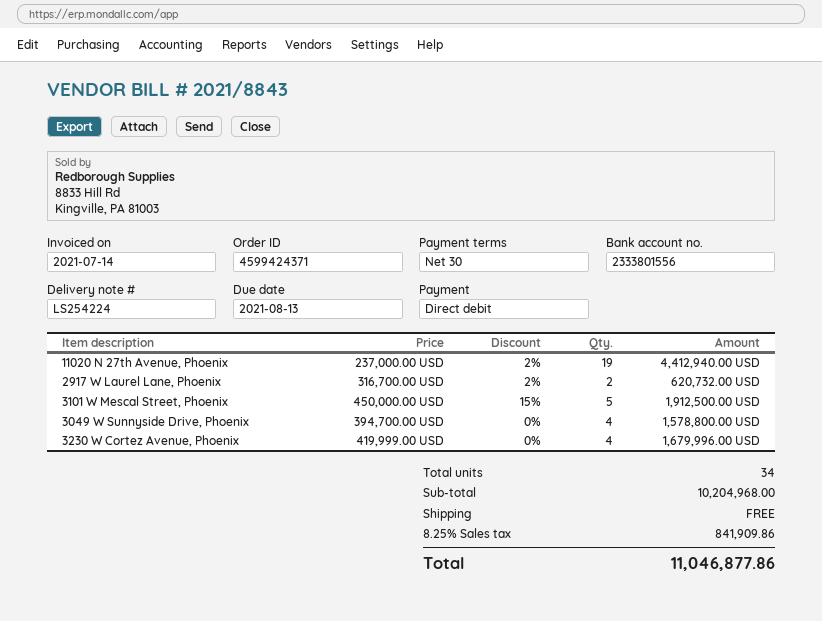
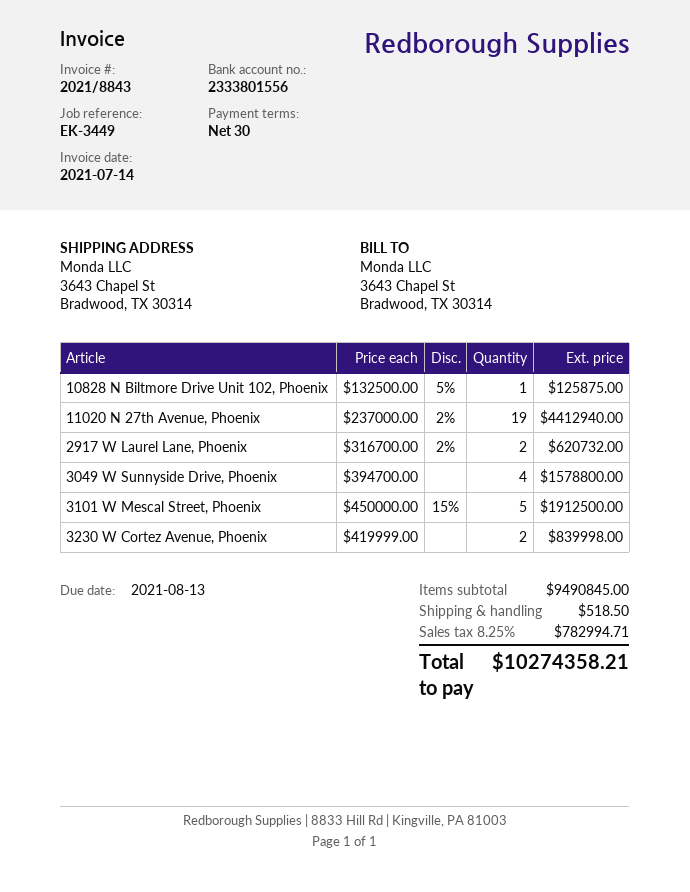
3230 W Cortez Avenue, Phoenix: 4 x 419999.00 = 1679996.00 -> 2 x 419999.00 = 839998.00
10828 N Biltmore Drive Unit 102, Phoenix: none -> 1 x 132500.00 - 5% = 125875.00
subtotal: 10204968.00 -> 9490845.00
shipping: 0.00 -> 518.50
tax: 8.25% = 841909.86 -> 8.25% = 782994.71
total: 11046877.86 -> 10274358.21

